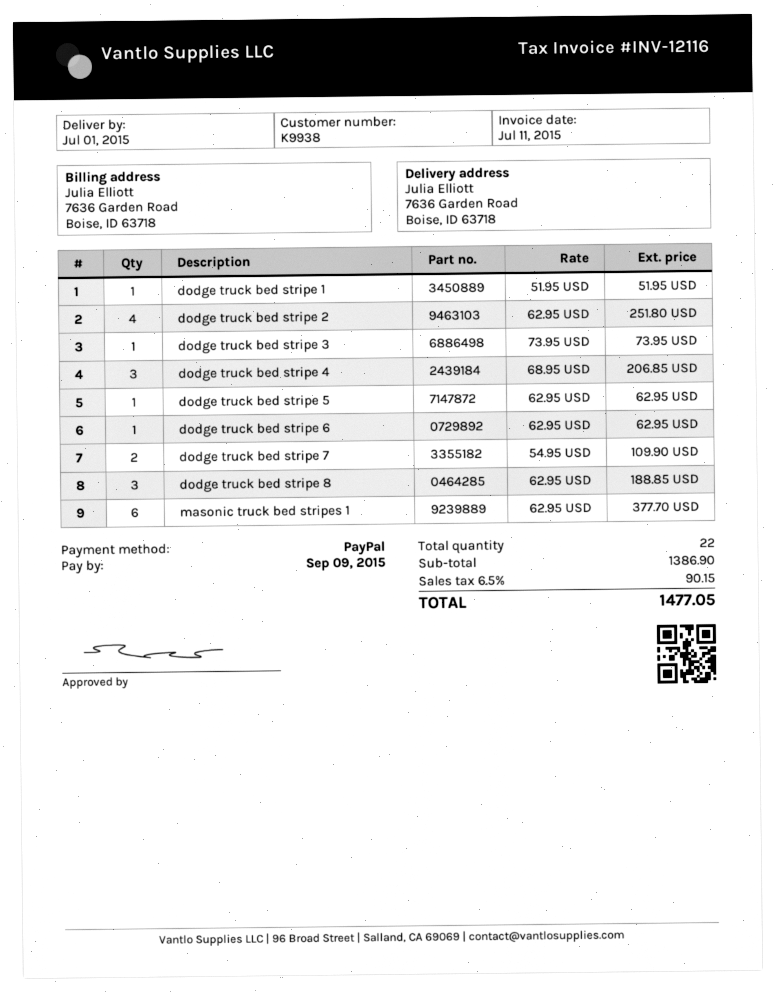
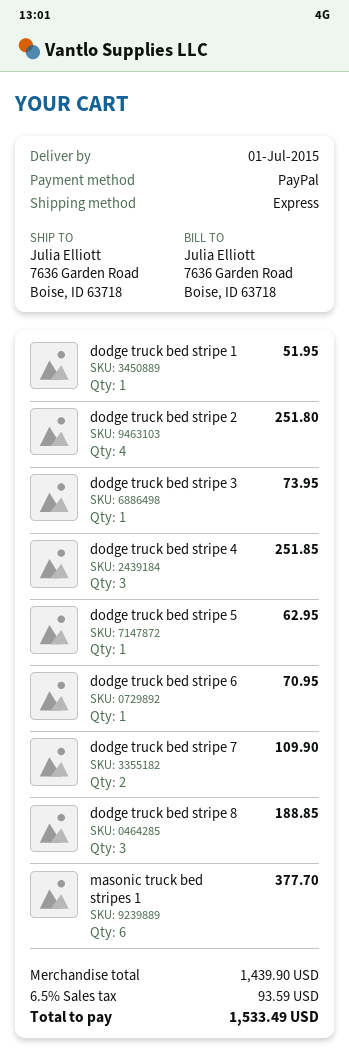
dodge truck bed stripe 4: 3 for 206.85 -> 3 for 251.85
dodge truck bed stripe 6: 1 for 62.95 -> 1 for 70.95
subtotal: 1386.90 -> 1439.90
tax: 6.5% = 90.15 -> 6.5% = 93.59
total: 1477.05 -> 1533.49

